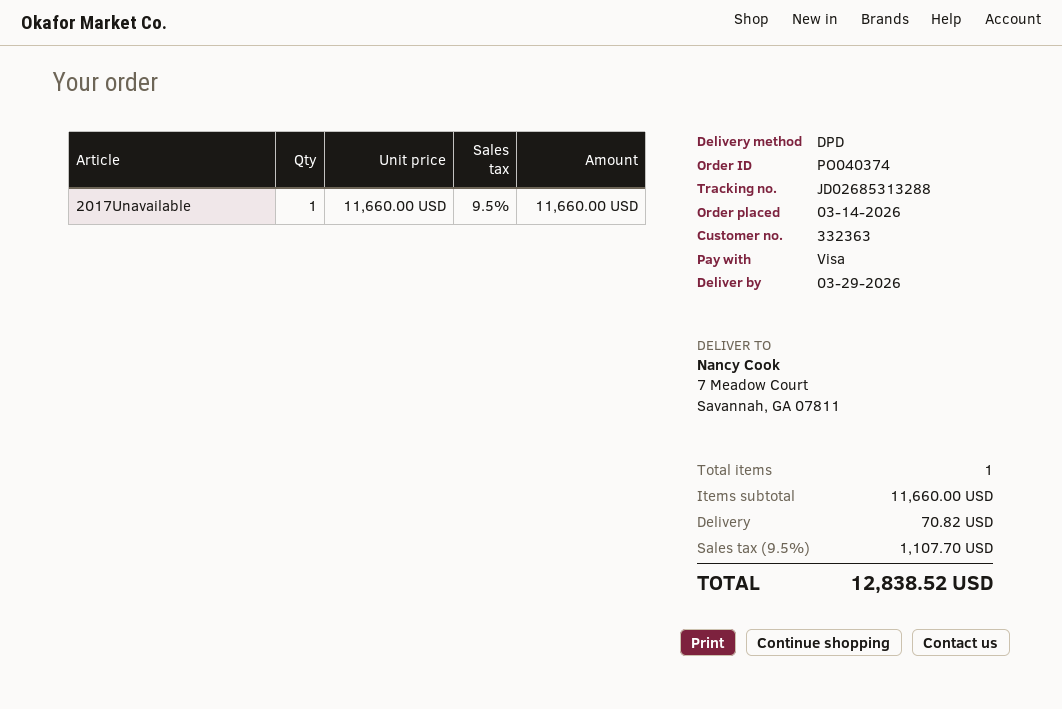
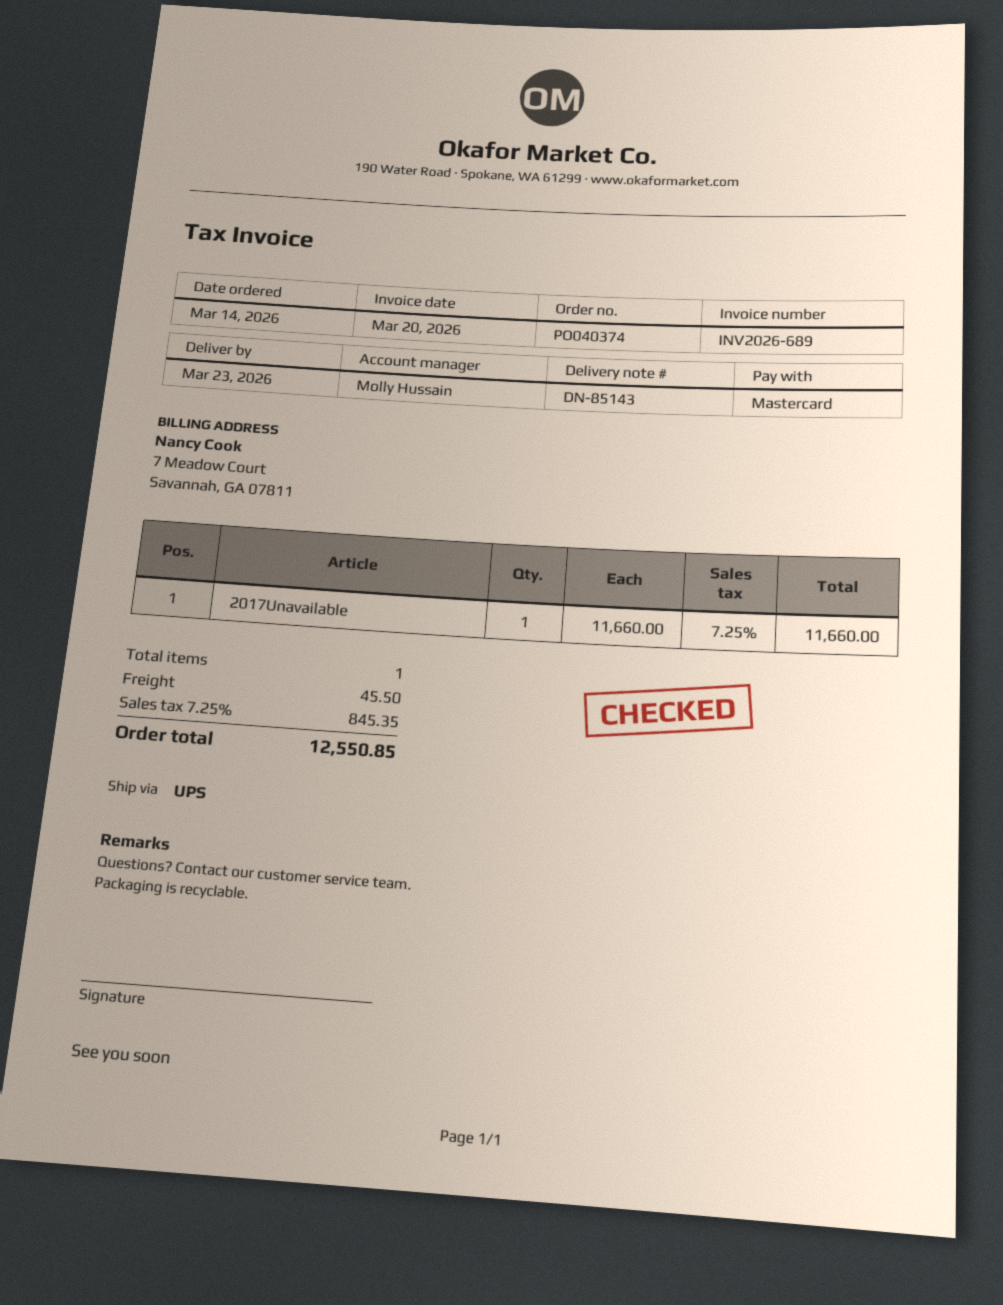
delivery date: 2026-03-29 -> 2026-03-23
payment method: Visa -> Mastercard
shipping method: DPD -> UPS
shipping: 70.82 -> 45.50
tax: 9.5% = 1107.70 -> 7.25% = 845.35
total: 12838.52 -> 12550.85

